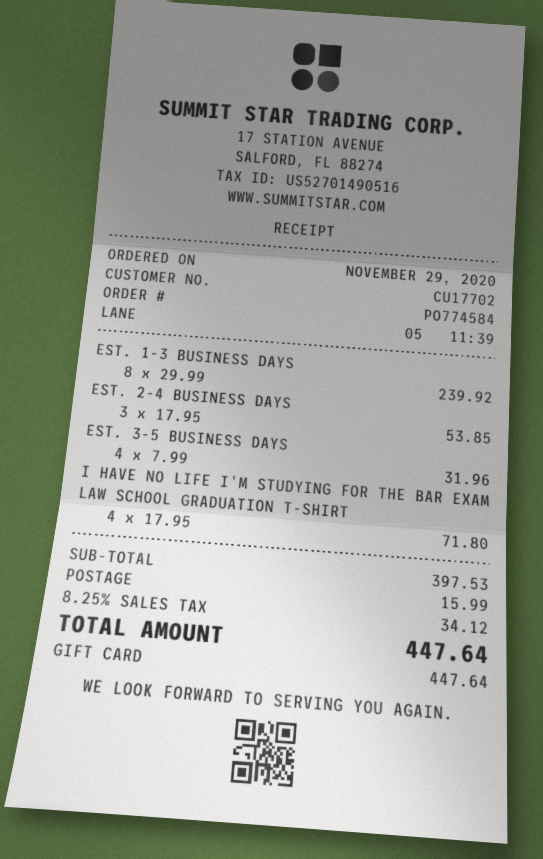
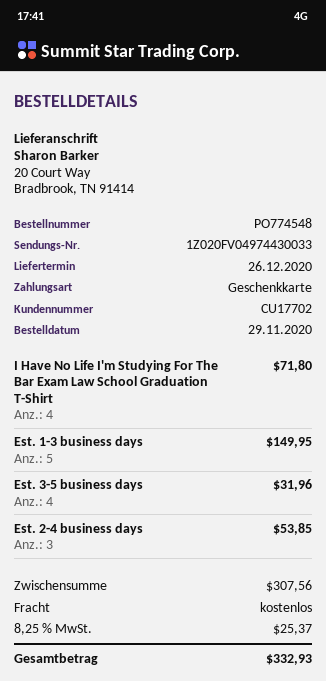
order number: PO774584 -> PO774548
EST. 1-3 BUSINESS DAYS: 8 for 239.92 -> 5 for 149.95
subtotal: 397.53 -> 307.56
shipping: 15.99 -> 0.00
tax: 8.25% = 34.12 -> 8.25% = 25.37
total: 447.64 -> 332.93

